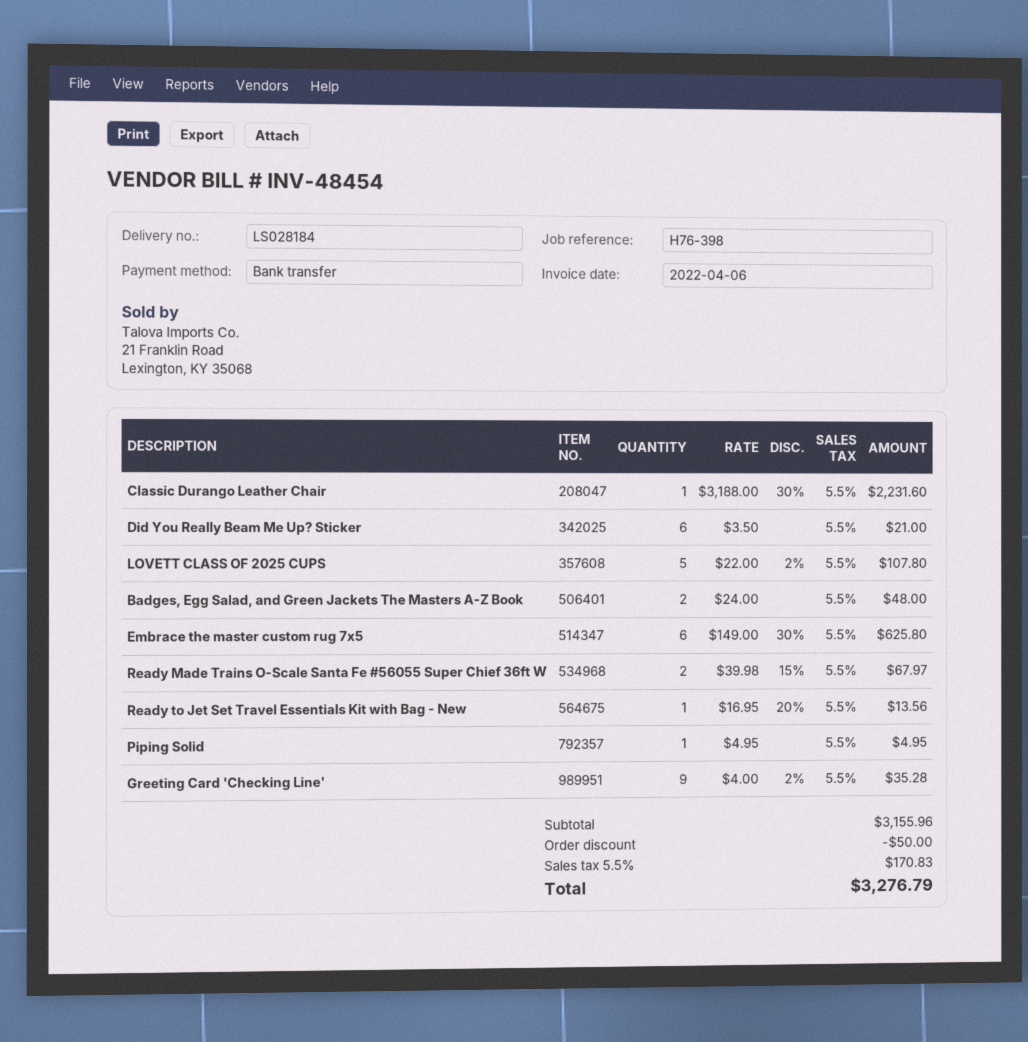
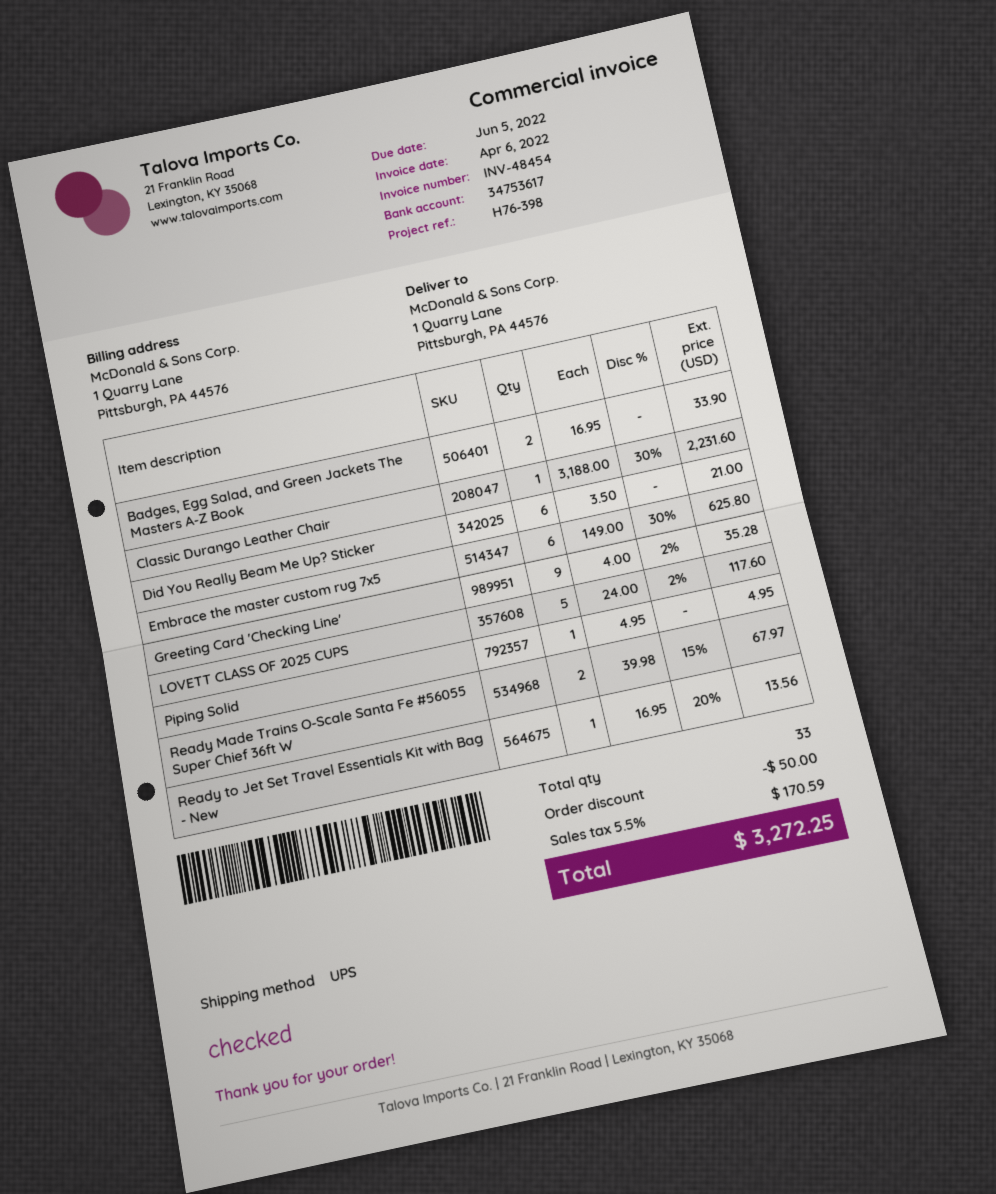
LOVETT CLASS OF 2025 CUPS: 5 x 22.00 - 2% = 107.80 -> 5 x 24.00 - 2% = 117.60
Badges, Egg Salad, and Green Jackets The Masters A-Z Book: 2 x 24.00 = 48.00 -> 2 x 16.95 = 33.90
tax: 5.5% = 170.83 -> 5.5% = 170.59
total: 3276.79 -> 3272.25

